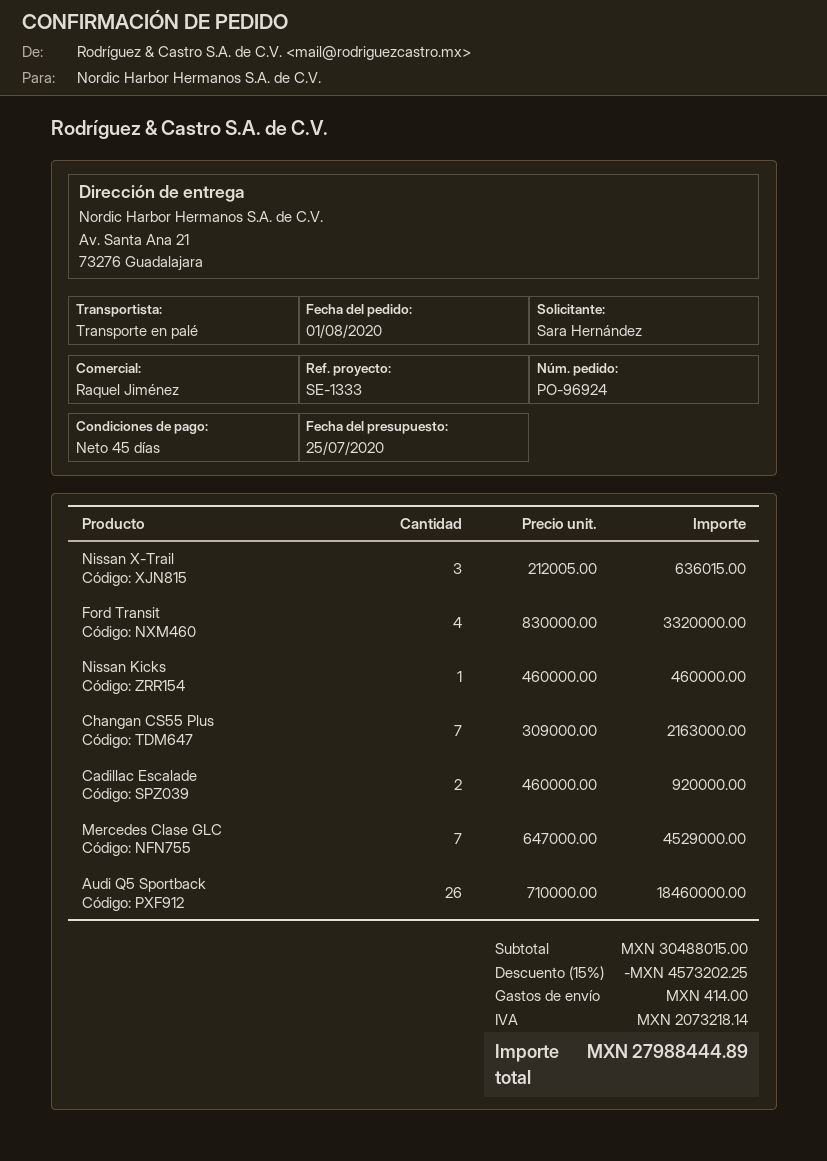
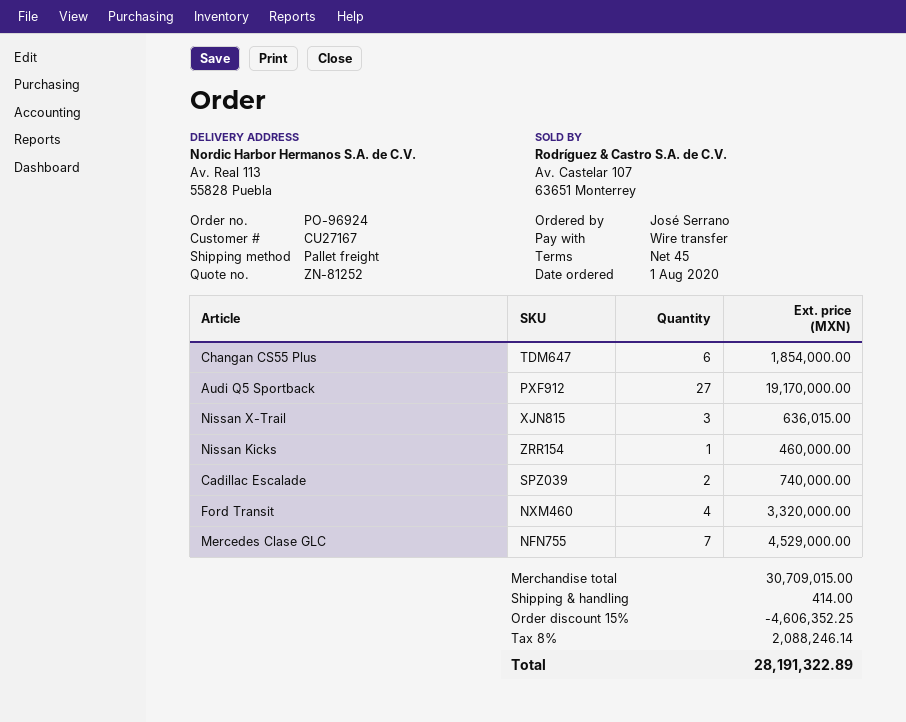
ordered by: Sara Hernández -> José Serrano
ship to: Av. Santa Ana 21, 73276 Guadalajara -> Av. Real 113, 55828 Puebla
Changan CS55 Plus: 7 for 2163000.00 -> 6 for 1854000.00
Cadillac Escalade: 2 for 920000.00 -> 2 for 740000.00
Audi Q5 Sportback: 26 for 18460000.00 -> 27 for 19170000.00
subtotal: 30488015.00 -> 30709015.00
discount: 15% = 4573202.25 -> 15% = 4606352.25
tax: 2073218.14 -> 2088246.14
total: 27988444.89 -> 28191322.89

